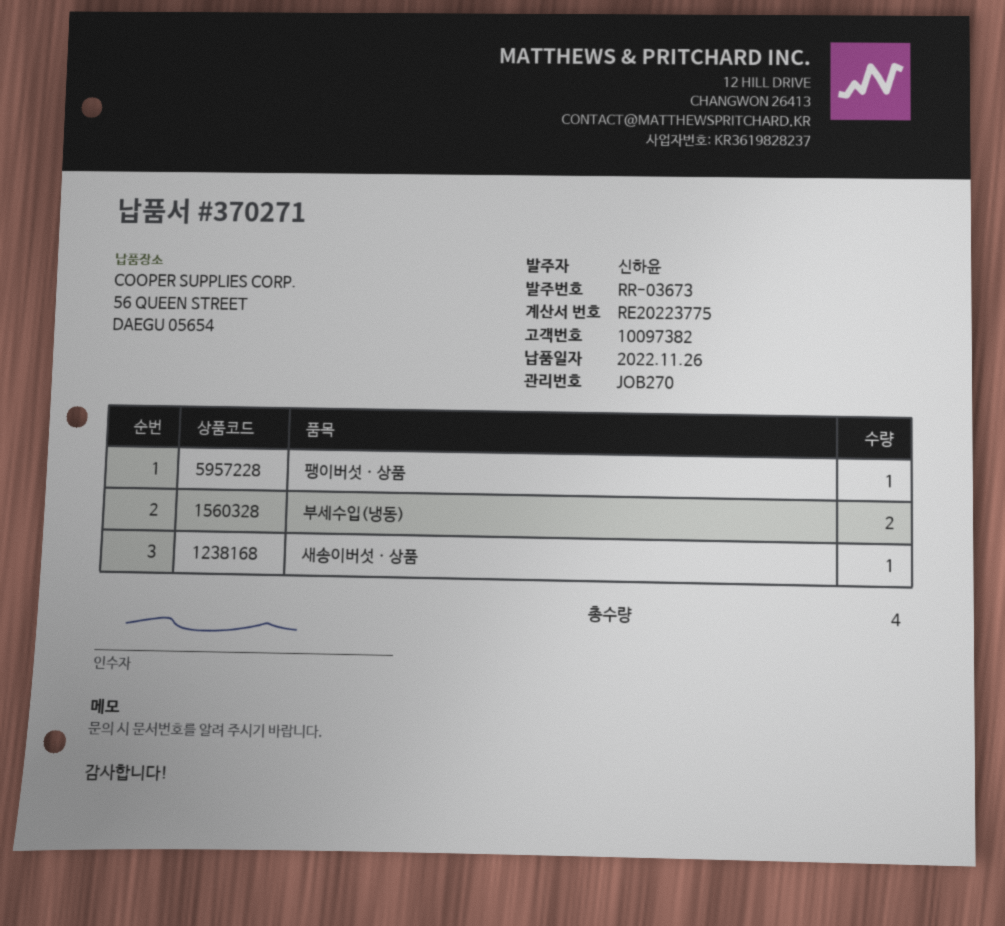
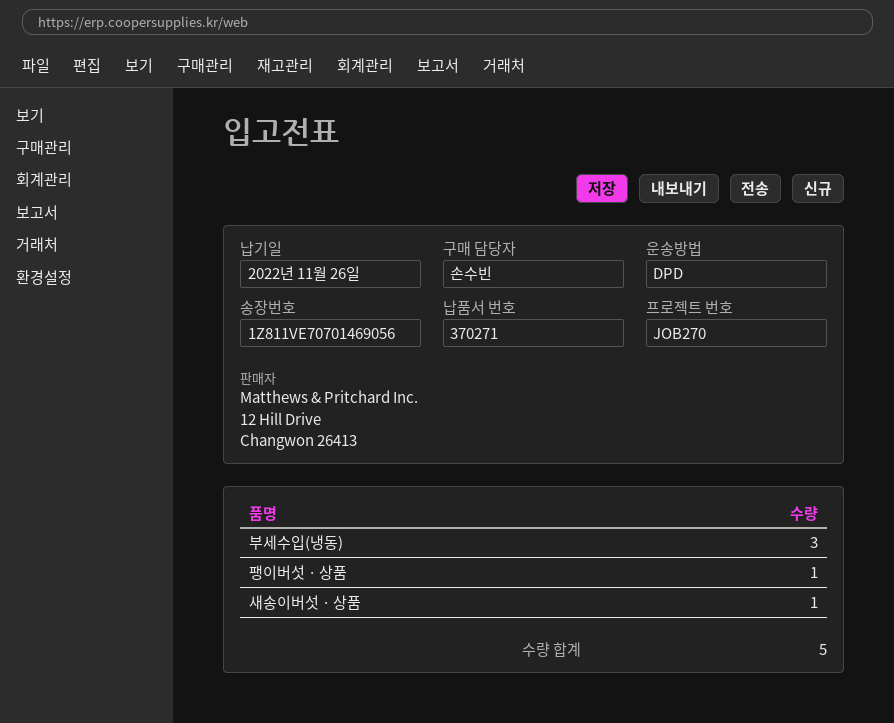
ordered by: 신하윤 -> 손수빈
부세수입(냉동): 2 -> 3
total quantity: 4 -> 5

